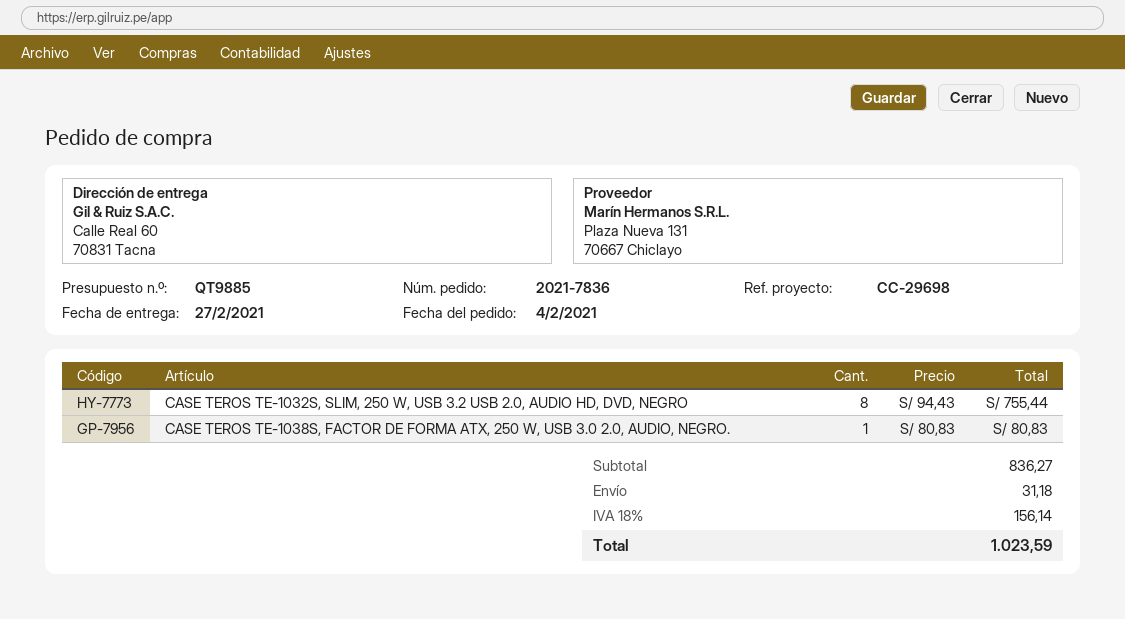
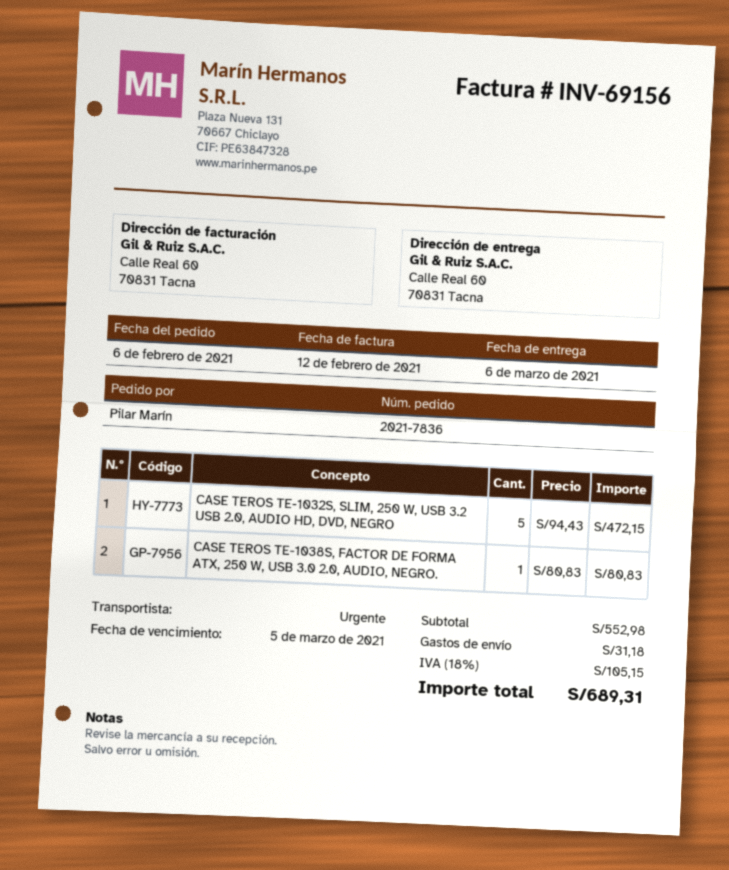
order date: 2021-02-04 -> 2021-02-06
delivery date: 2021-02-27 -> 2021-03-06
CASE TEROS TE-1032S, SLIM, 250 W, USB 3.2 USB 2.0, AUDIO HD, DVD, NEGRO: 8 x 94.43 = 755.44 -> 5 x 94.43 = 472.15
subtotal: 836.27 -> 552.98
tax: 18% = 156.14 -> 18% = 105.15
total: 1023.59 -> 689.31

